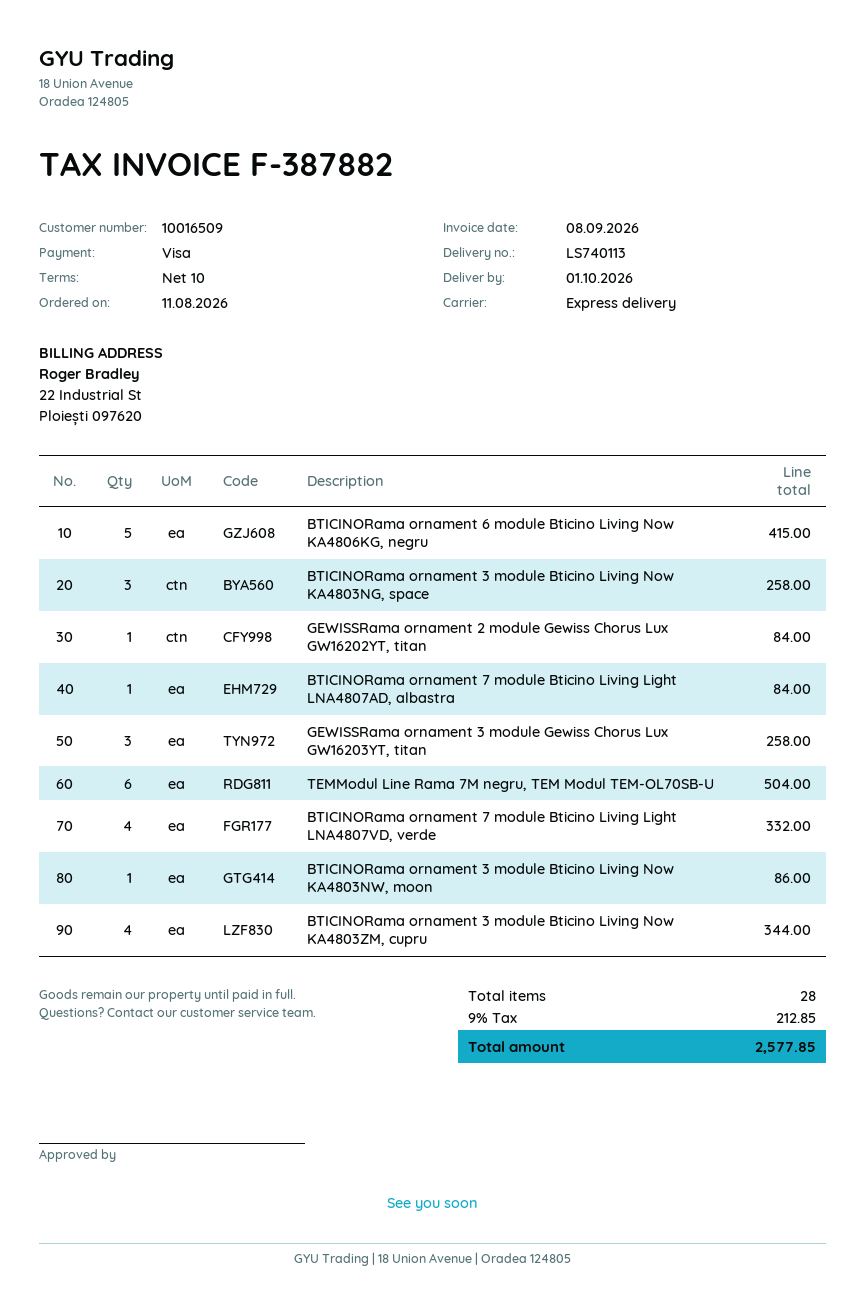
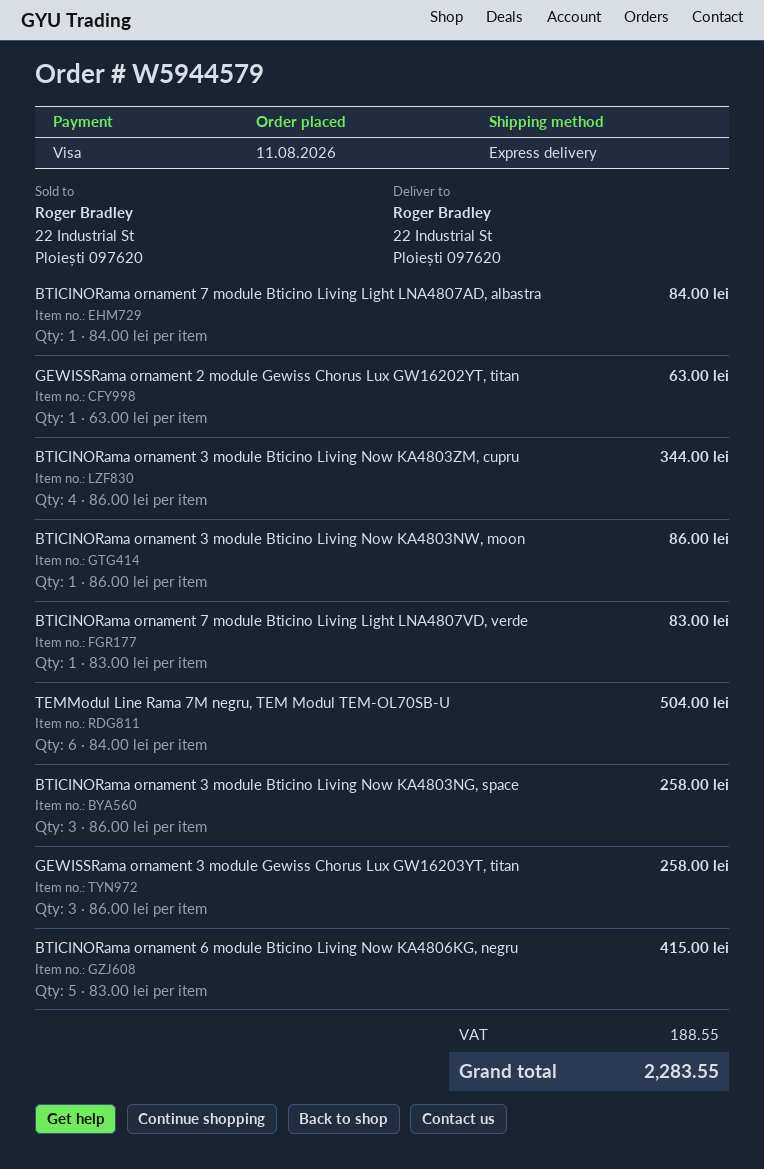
GEWISSRama ornament 2 module Gewiss Chorus Lux GW16202YT, titan: 1 for 84.00 -> 1 for 63.00
BTICINORama ornament 7 module Bticino Living Light LNA4807VD, verde: 4 for 332.00 -> 1 for 83.00
tax: 212.85 -> 188.55
total: 2577.85 -> 2283.55

